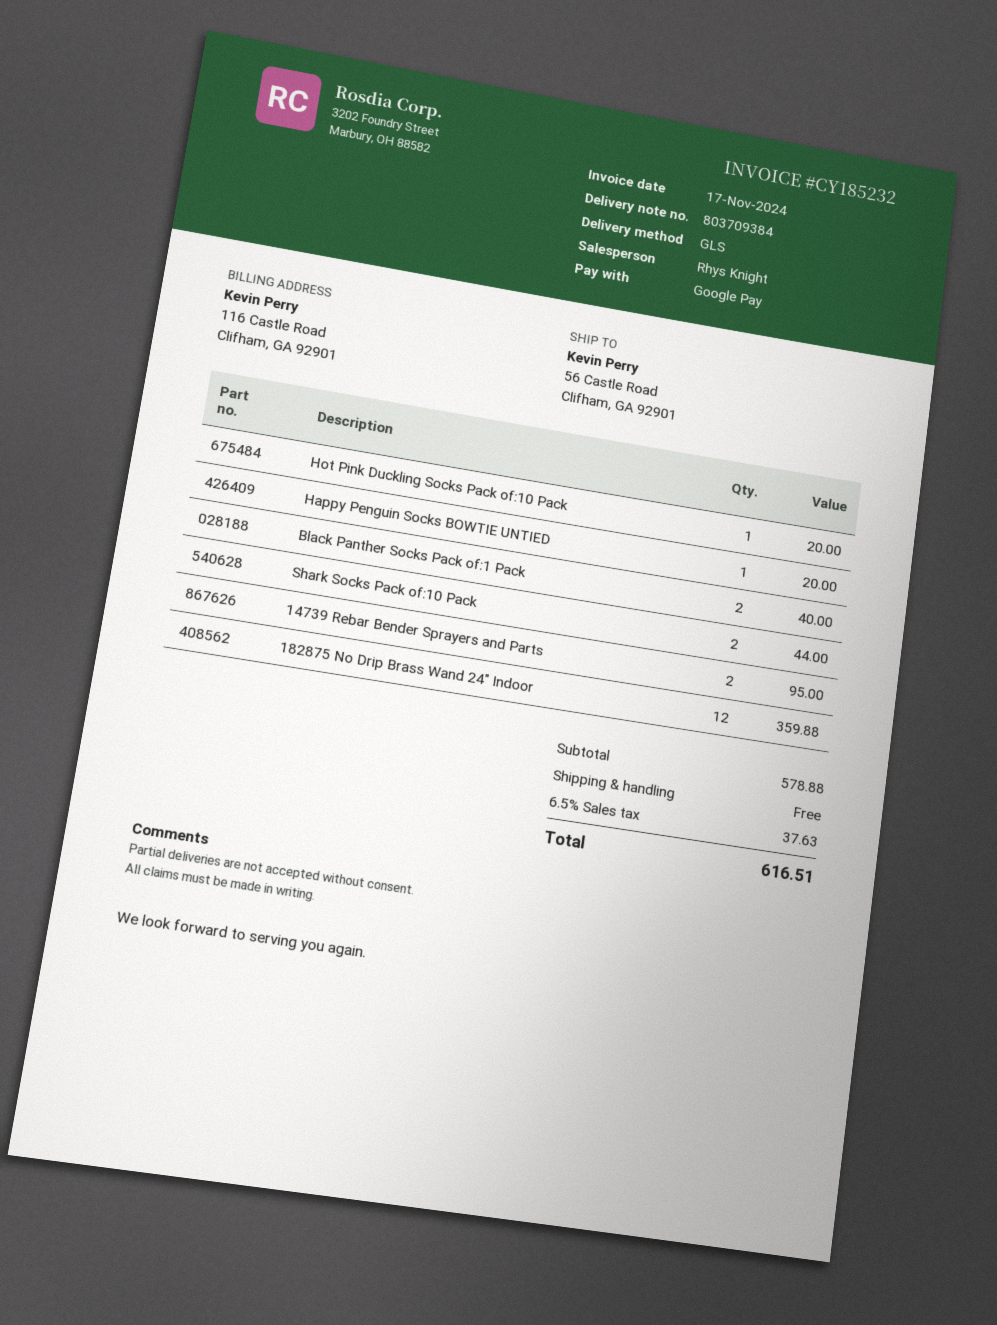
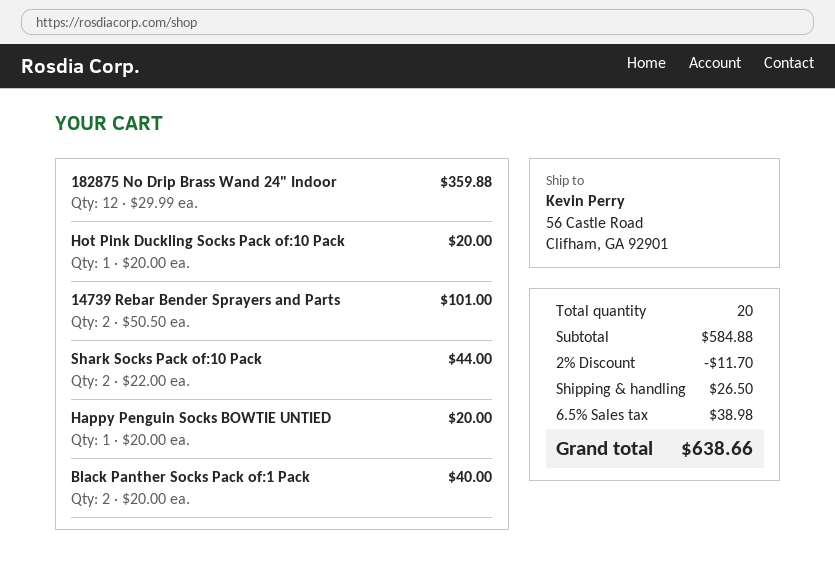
14739 Rebar Bender Sprayers and Parts: 2 for 95.00 -> 2 for 101.00
subtotal: 578.88 -> 584.88
discount: none -> 2% = 11.70
shipping: 0.00 -> 26.50
tax: 6.5% = 37.63 -> 6.5% = 38.98
total: 616.51 -> 638.66

